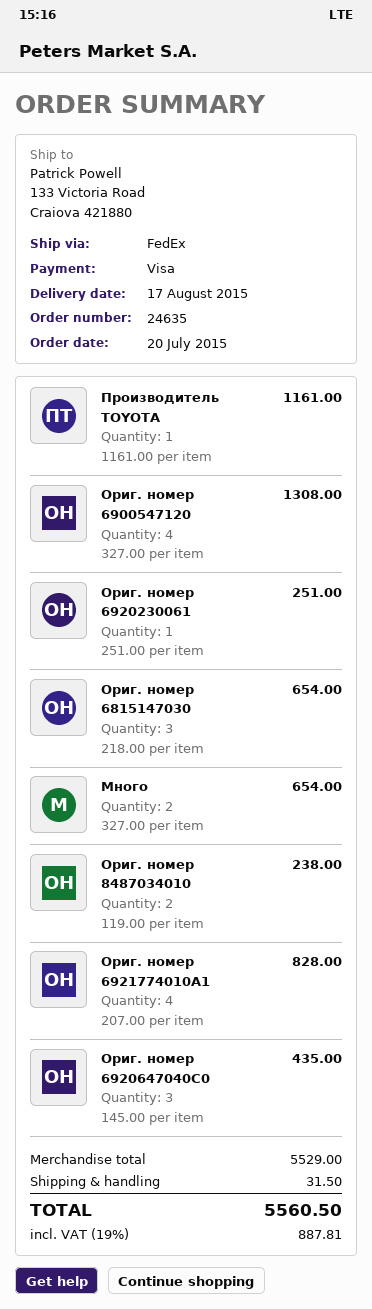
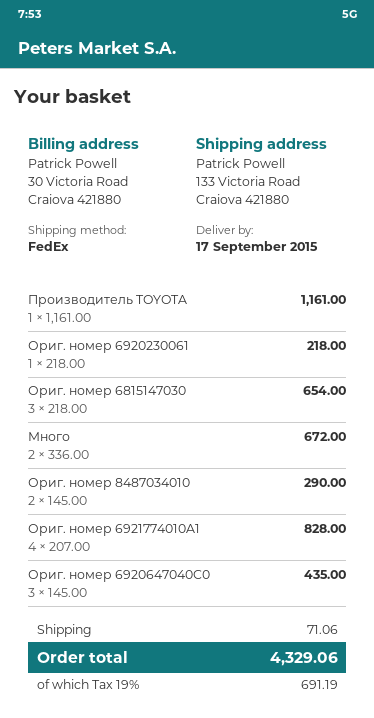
delivery date: 2015-08-17 -> 2015-09-17
Ориг. номер 6900547120: 4 x 327.00 = 1308.00 -> none
Ориг. номер 6920230061: 1 x 251.00 = 251.00 -> 1 x 218.00 = 218.00
Много: 2 x 327.00 = 654.00 -> 2 x 336.00 = 672.00
Ориг. номер 8487034010: 2 x 119.00 = 238.00 -> 2 x 145.00 = 290.00
shipping: 31.50 -> 71.06
tax: 19% = 887.81 -> 19% = 691.19
total: 5560.50 -> 4329.06

